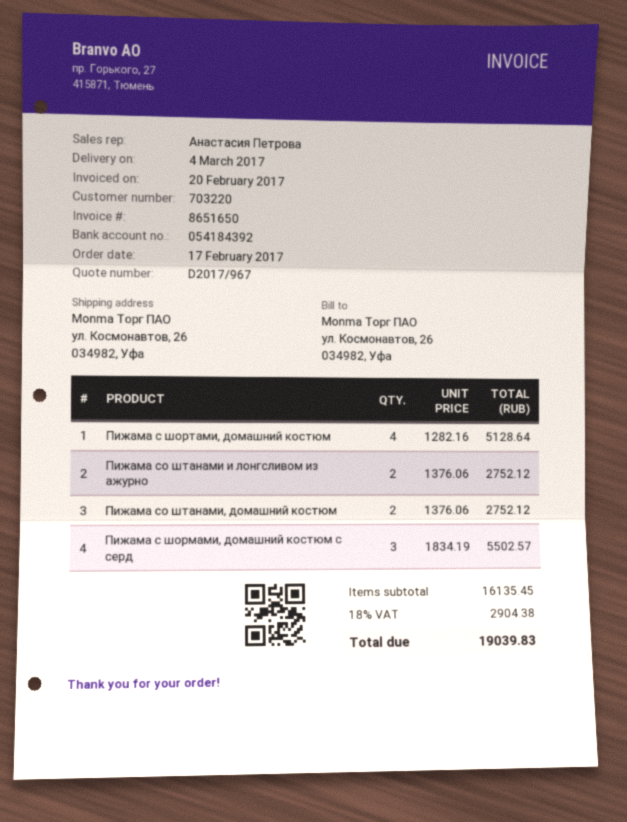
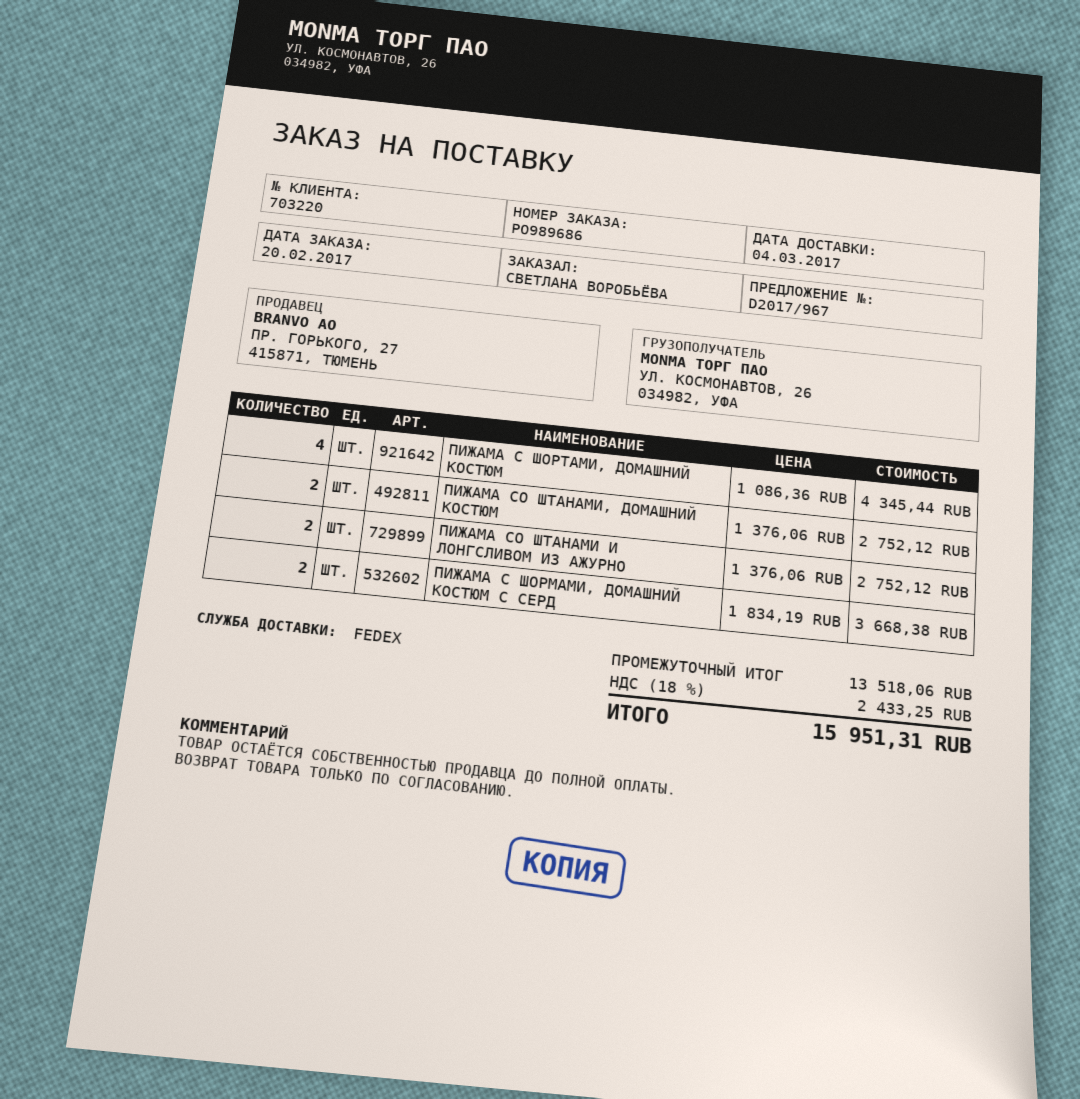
order date: 2017-02-17 -> 2017-02-20
Пижама с шортами, домашний костюм: 4 x 1282.16 = 5128.64 -> 4 x 1086.36 = 4345.44
Пижама с шормами, домашний костюм с серд: 3 x 1834.19 = 5502.57 -> 2 x 1834.19 = 3668.38
subtotal: 16135.45 -> 13518.06
tax: 18% = 2904.38 -> 18% = 2433.25
total: 19039.83 -> 15951.31

